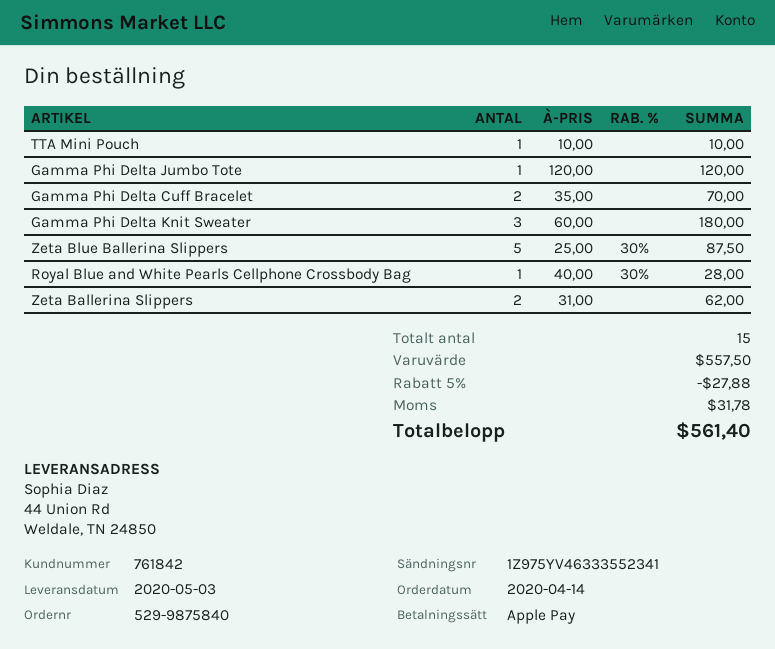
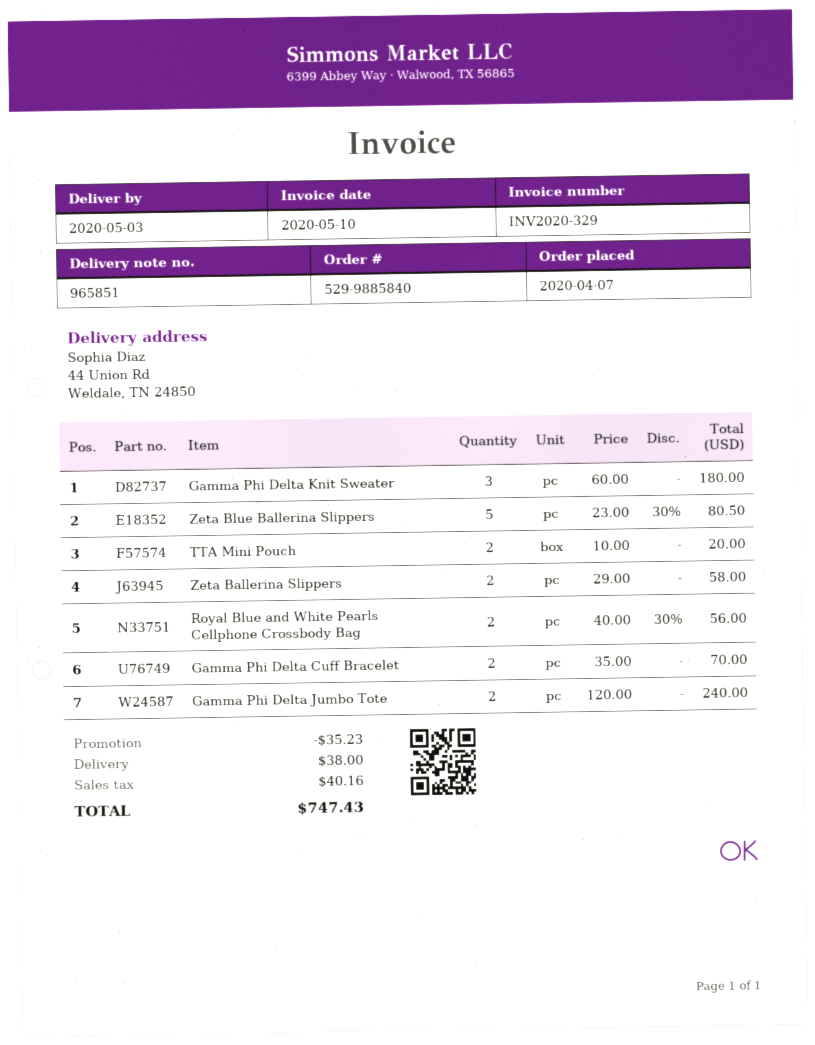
order number: 529-9875840 -> 529-9885840
order date: 2020-04-14 -> 2020-04-07
TTA Mini Pouch: 1 x 10.00 = 10.00 -> 2 x 10.00 = 20.00
Gamma Phi Delta Jumbo Tote: 1 x 120.00 = 120.00 -> 2 x 120.00 = 240.00
Zeta Blue Ballerina Slippers: 5 x 25.00 - 30% = 87.50 -> 5 x 23.00 - 30% = 80.50
Royal Blue and White Pearls Cellphone Crossbody Bag: 1 x 40.00 - 30% = 28.00 -> 2 x 40.00 - 30% = 56.00
Zeta Ballerina Slippers: 2 x 31.00 = 62.00 -> 2 x 29.00 = 58.00
discount: 27.88 -> 35.23
shipping: none -> 38.00
tax: 31.78 -> 40.16
total: 561.40 -> 747.43

